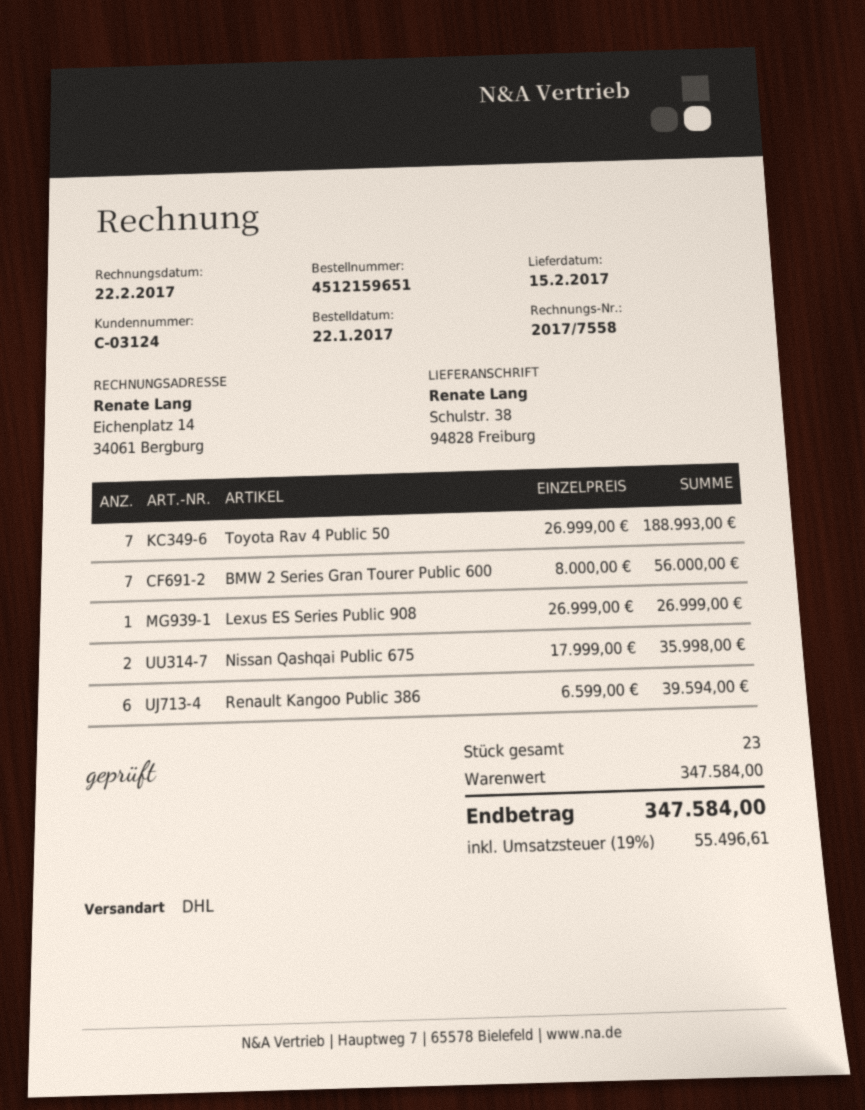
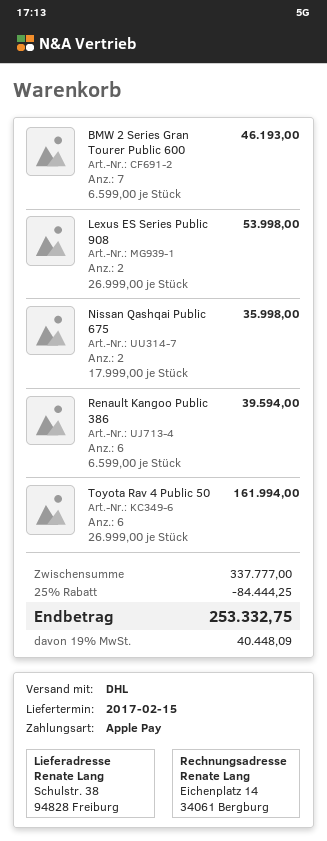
Toyota Rav 4 Public 50: 7 x 26999.00 = 188993.00 -> 6 x 26999.00 = 161994.00
BMW 2 Series Gran Tourer Public 600: 7 x 8000.00 = 56000.00 -> 7 x 6599.00 = 46193.00
Lexus ES Series Public 908: 1 x 26999.00 = 26999.00 -> 2 x 26999.00 = 53998.00
subtotal: 347584.00 -> 337777.00
discount: none -> 25% = 84444.25
tax: 19% = 55496.61 -> 19% = 40448.09
total: 347584.00 -> 253332.75

